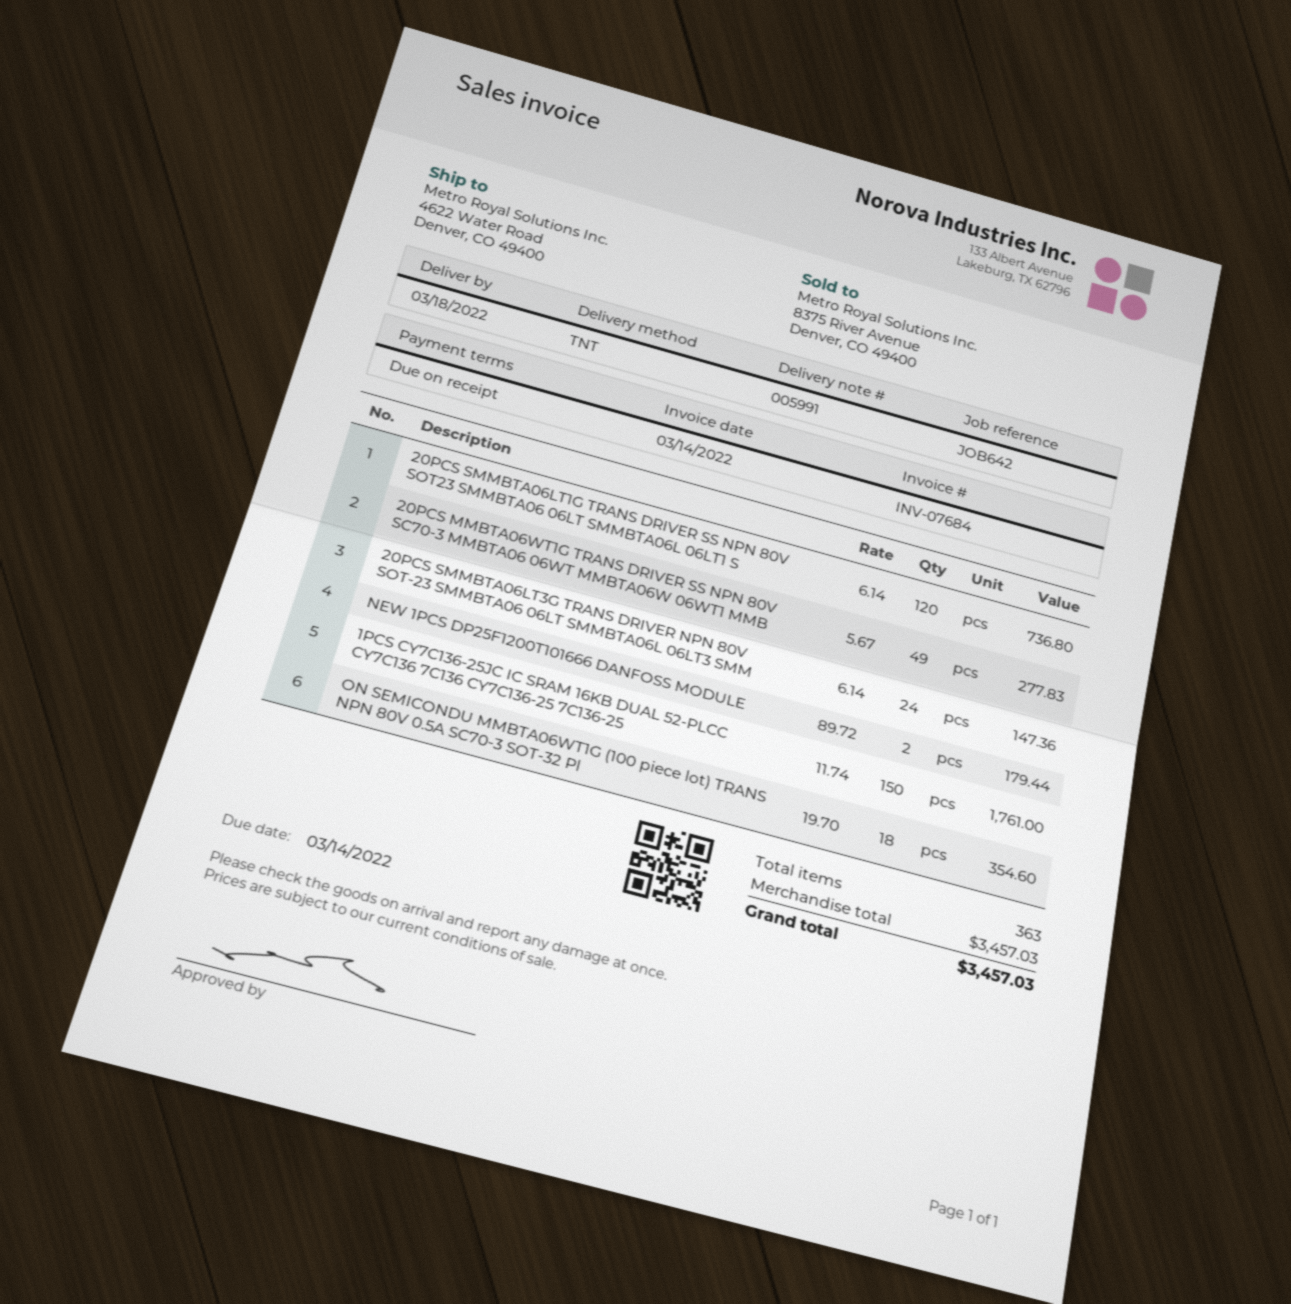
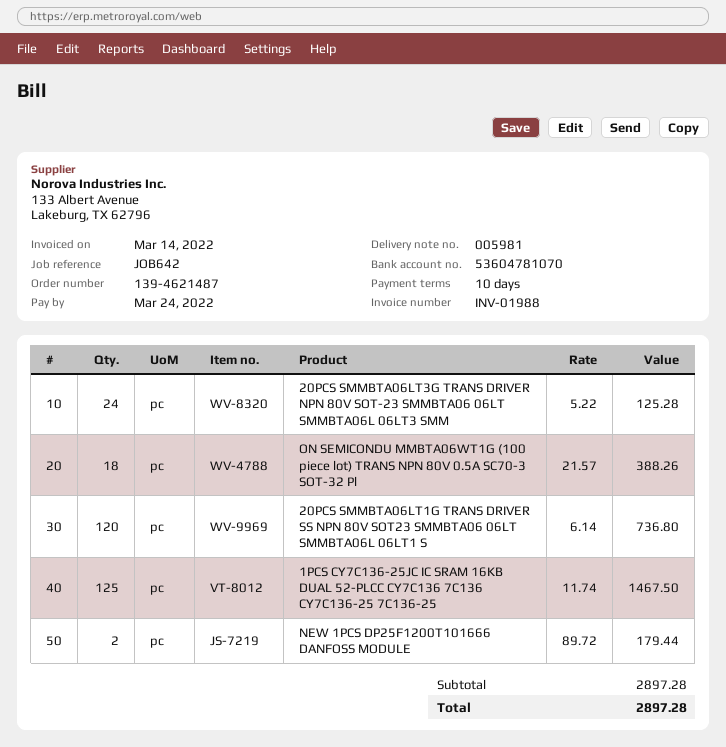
delivery note number: 005991 -> 005981
invoice number: INV-07684 -> INV-01988
payment terms: on receipt -> 10 days
due date: 2022-03-14 -> 2022-03-24
20PCS MMBTA06WT1G TRANS DRIVER SS NPN 80V SC70-3 MMBTA06 06WT MMBTA06W 06WT1 MMB: 49 x 5.67 = 277.83 -> none
20PCS SMMBTA06LT3G TRANS DRIVER NPN 80V SOT-23 SMMBTA06 06LT SMMBTA06L 06LT3 SMM: 24 x 6.14 = 147.36 -> 24 x 5.22 = 125.28
1PCS CY7C136-25JC IC SRAM 16KB DUAL 52-PLCC CY7C136 7C136 CY7C136-25 7C136-25: 150 x 11.74 = 1761.00 -> 125 x 11.74 = 1467.50
ON SEMICONDU MMBTA06WT1G (100 piece lot) TRANS NPN 80V 0.5A SC70-3 SOT-32 Pl: 18 x 19.70 = 354.60 -> 18 x 21.57 = 388.26
subtotal: 3457.03 -> 2897.28
total: 3457.03 -> 2897.28

